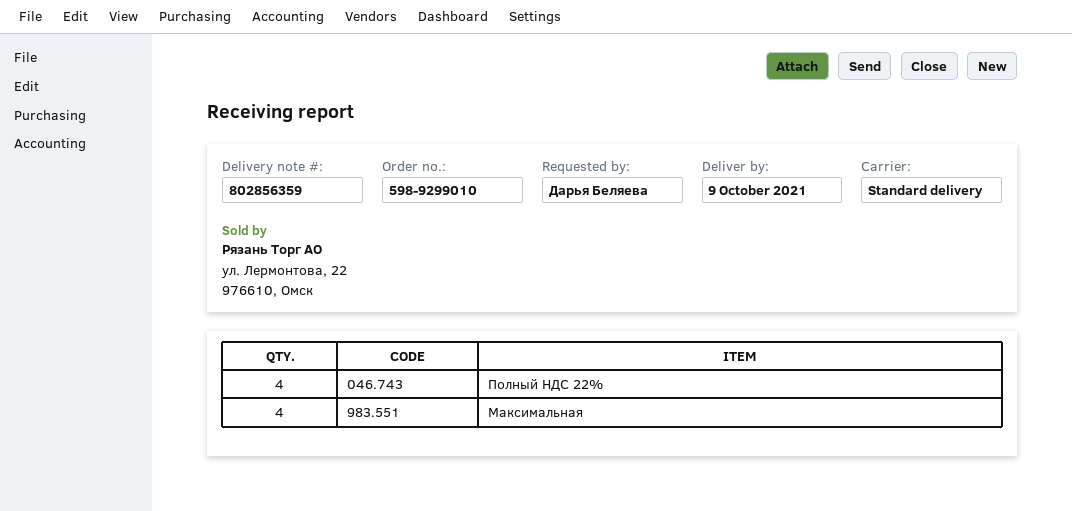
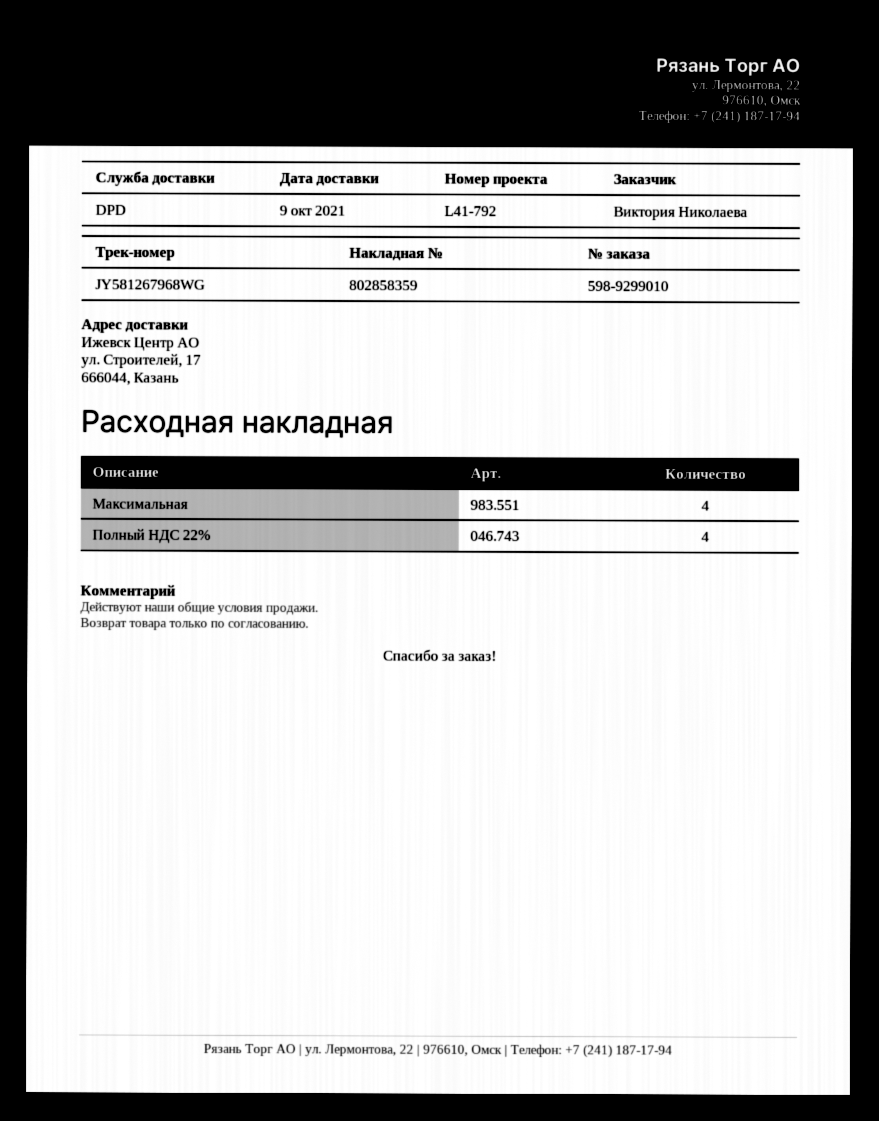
delivery note number: 802856359 -> 802858359
ordered by: Дарья Беляева -> Виктория Николаева
shipping method: standard -> DPD

